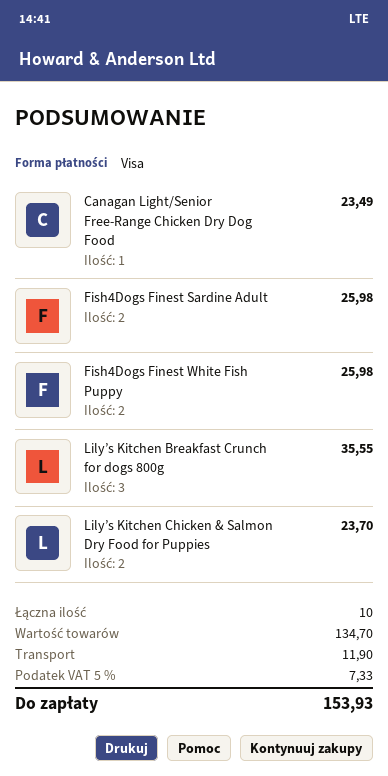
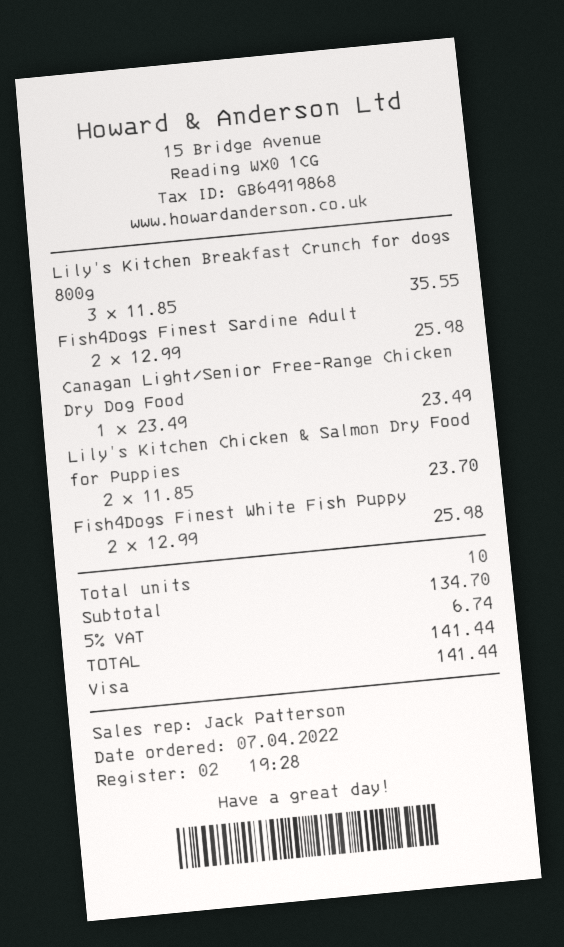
shipping: 11.90 -> none
tax: 5% = 7.33 -> 5% = 6.74
total: 153.93 -> 141.44

